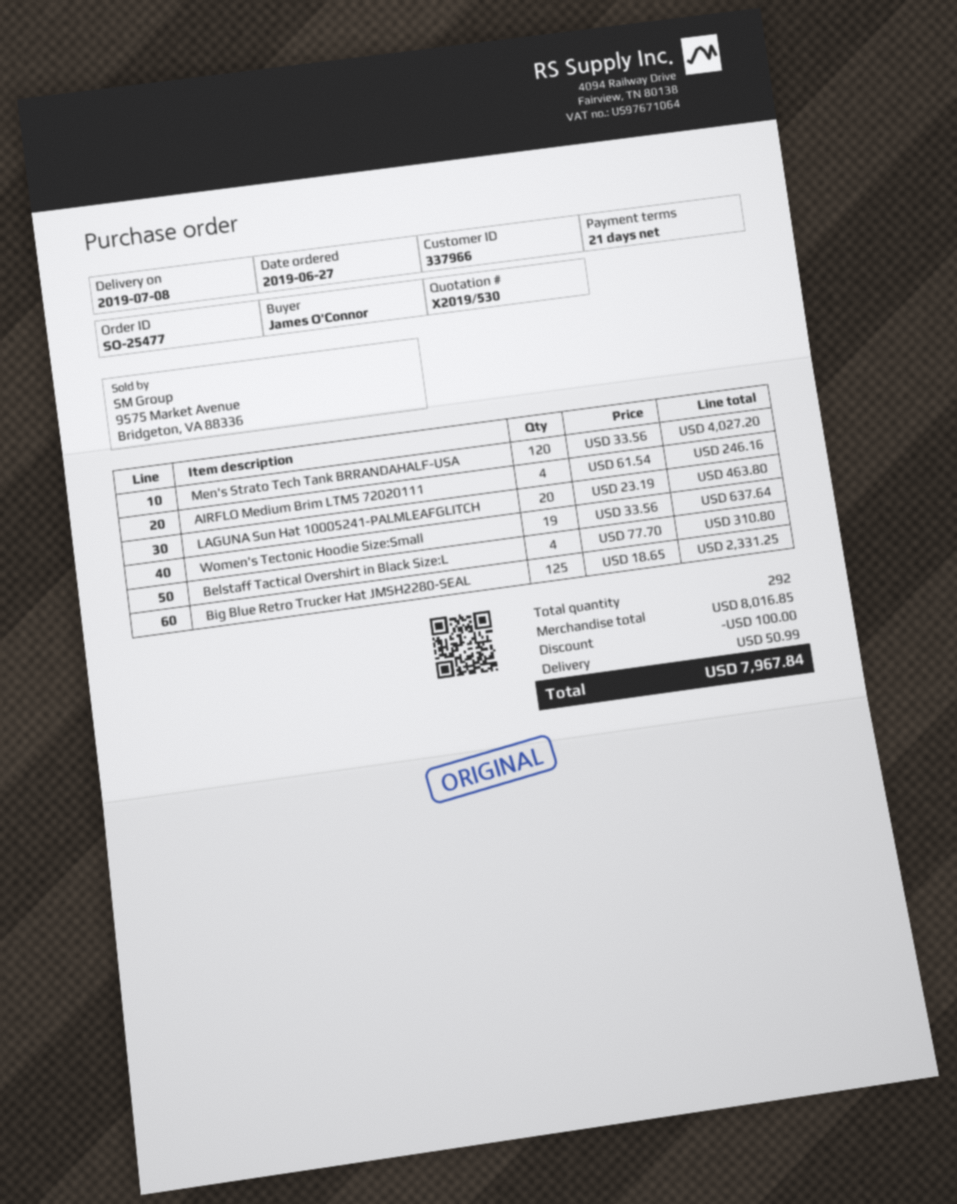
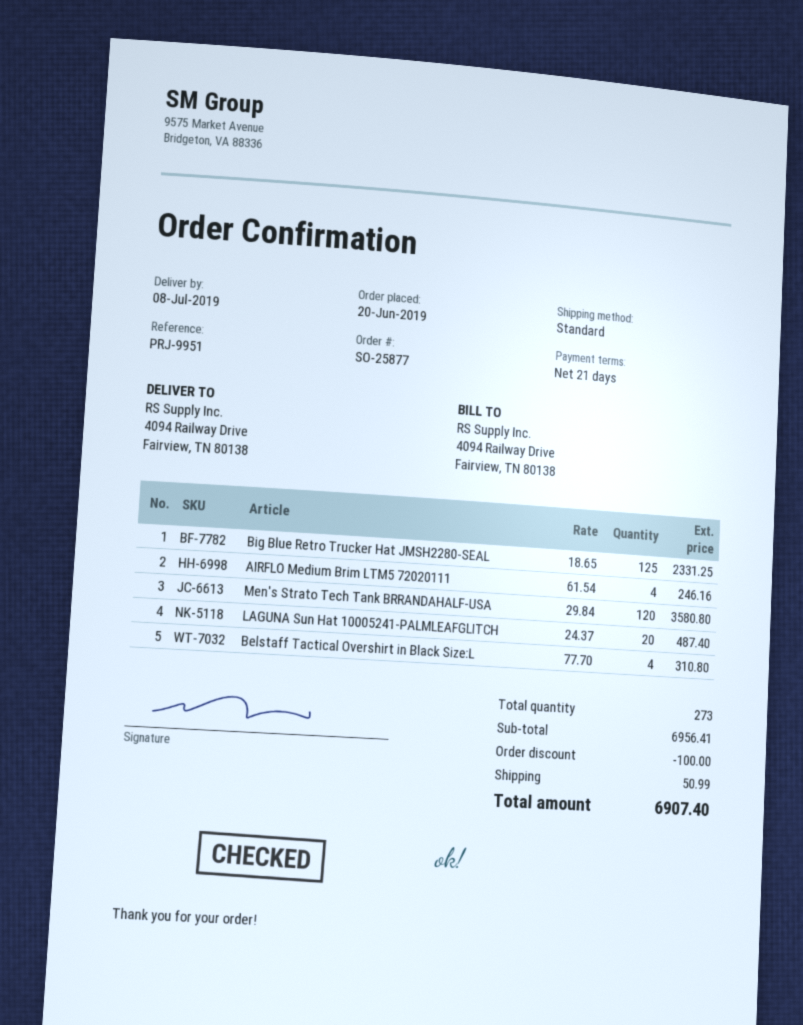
order number: SO-25477 -> SO-25877
order date: 2019-06-27 -> 2019-06-20
Men's Strato Tech Tank BRRANDAHALF-USA: 120 x 33.56 = 4027.20 -> 120 x 29.84 = 3580.80
LAGUNA Sun Hat 10005241-PALMLEAFGLITCH: 20 x 23.19 = 463.80 -> 20 x 24.37 = 487.40
Women's Tectonic Hoodie Size:Small: 19 x 33.56 = 637.64 -> none
total quantity: 292 -> 273
subtotal: 8016.85 -> 6956.41
total: 7967.84 -> 6907.40

